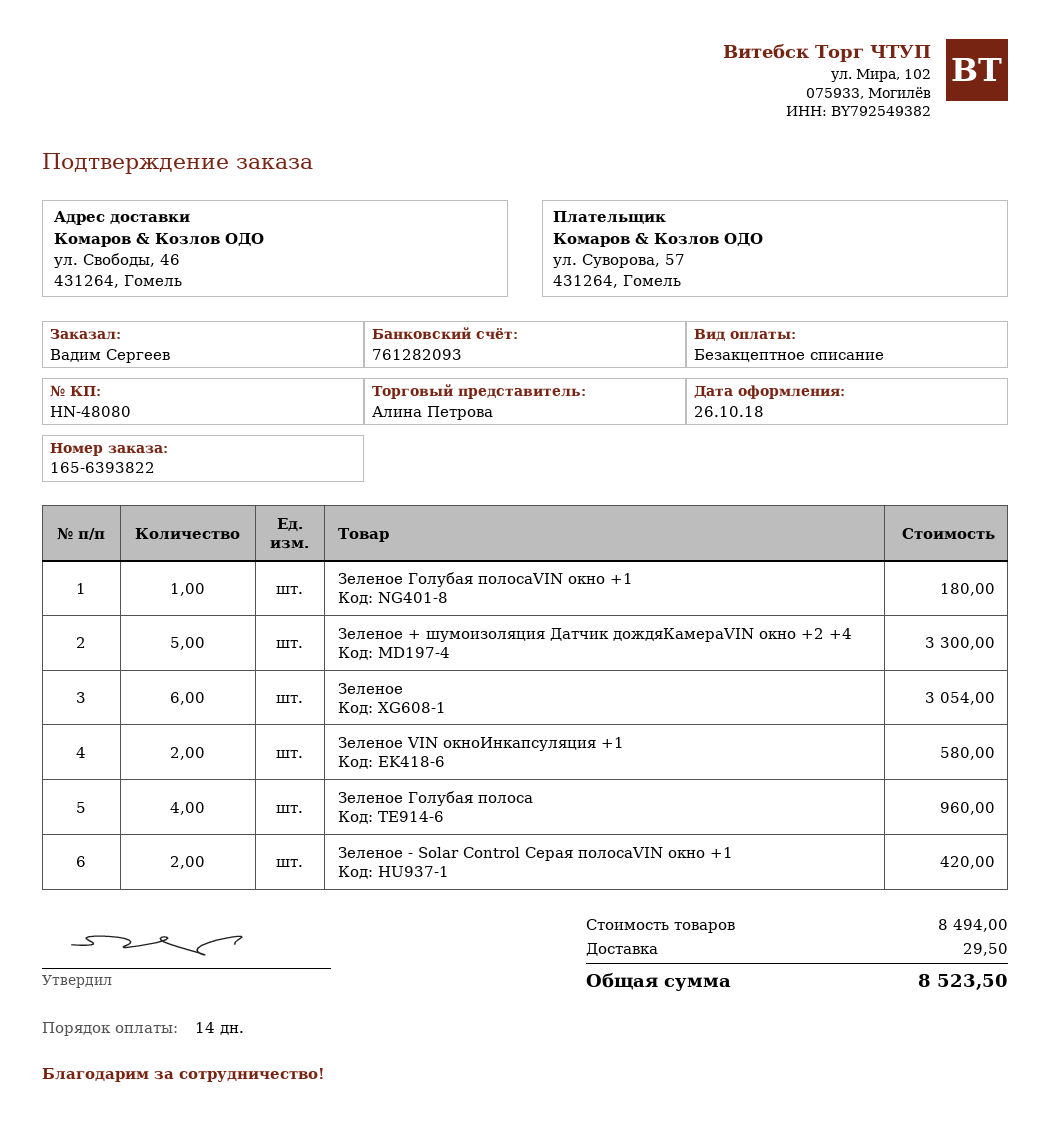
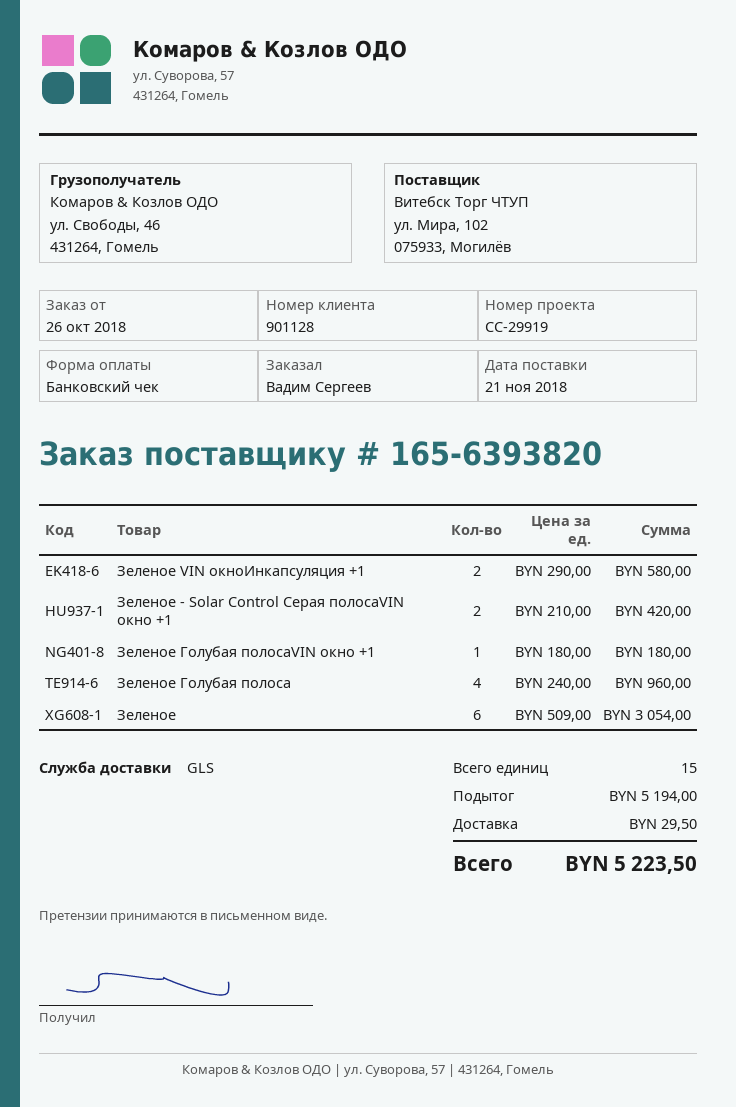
order number: 165-6393822 -> 165-6393820
payment method: direct debit -> cheque
Зеленое + шумоизоляция Датчик дождяКамераVIN окно +2 +4: 5 for 3300.00 -> none
subtotal: 8494.00 -> 5194.00
total: 8523.50 -> 5223.50

